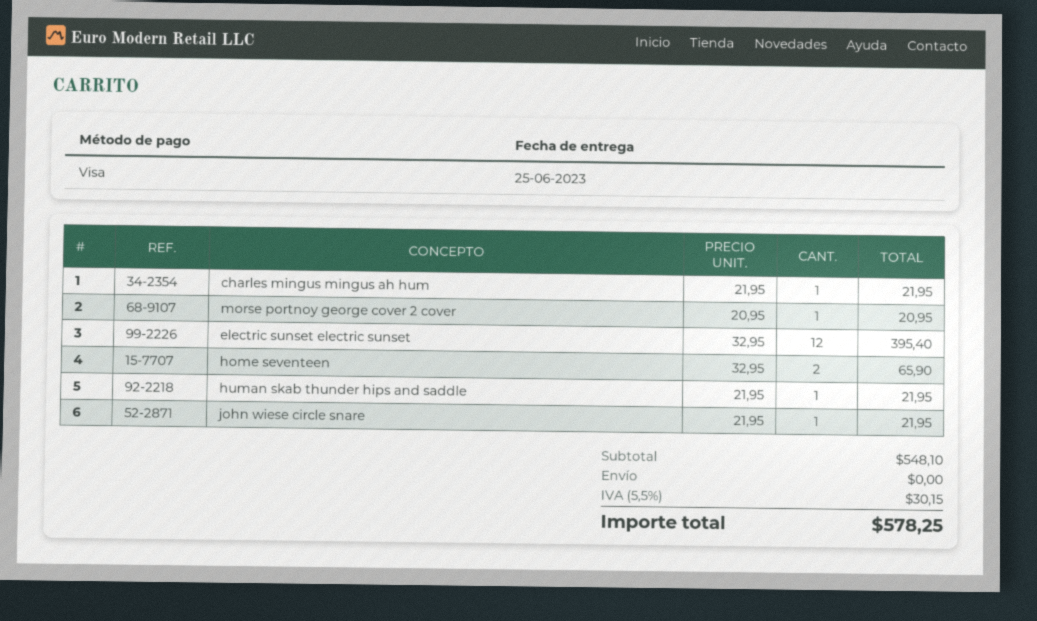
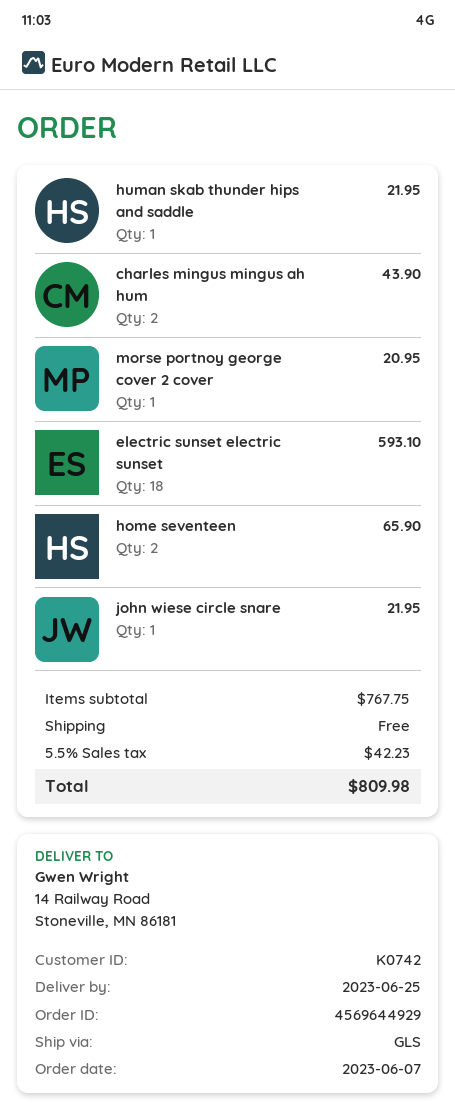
charles mingus mingus ah hum: 1 for 21.95 -> 2 for 43.90
electric sunset electric sunset: 12 for 395.40 -> 18 for 593.10
subtotal: 548.10 -> 767.75
tax: 5.5% = 30.15 -> 5.5% = 42.23
total: 578.25 -> 809.98

